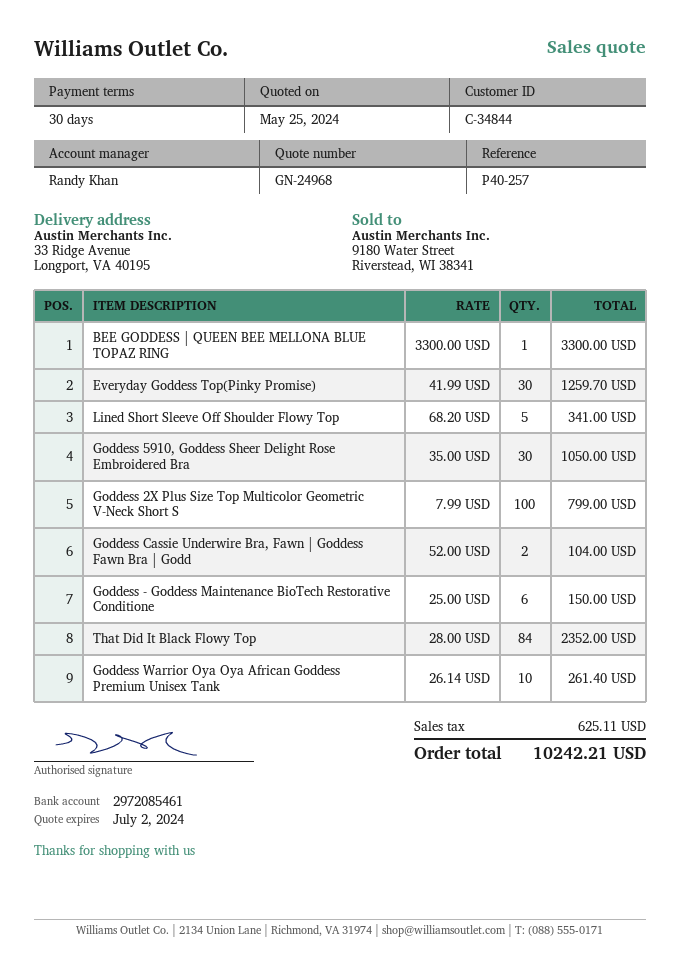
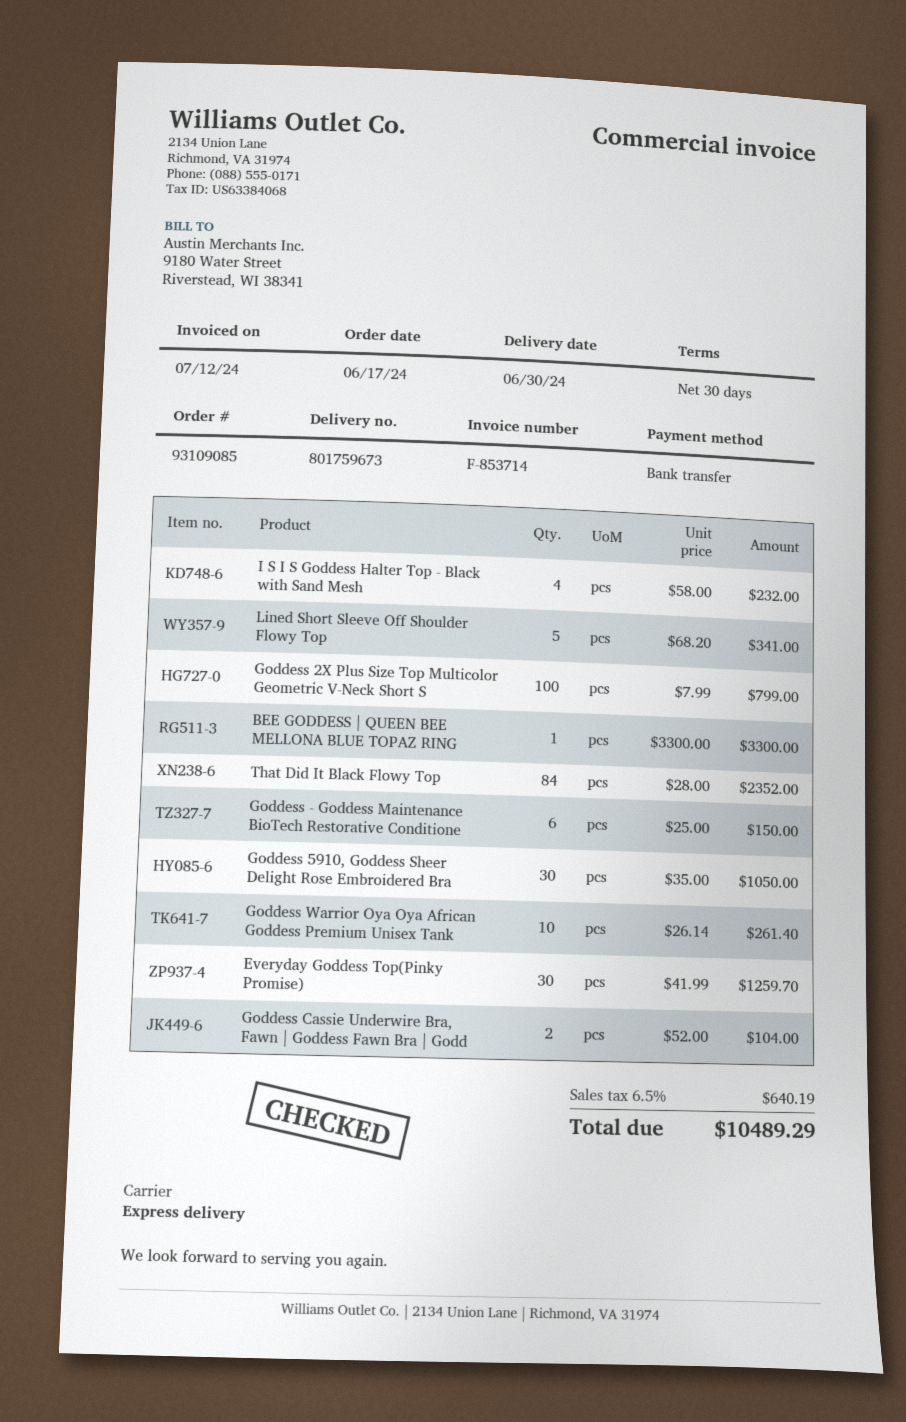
I S I S Goddess Halter Top - Black with Sand Mesh: none -> 4 x 58.00 = 232.00
tax: 625.11 -> 640.19
total: 10242.21 -> 10489.29

